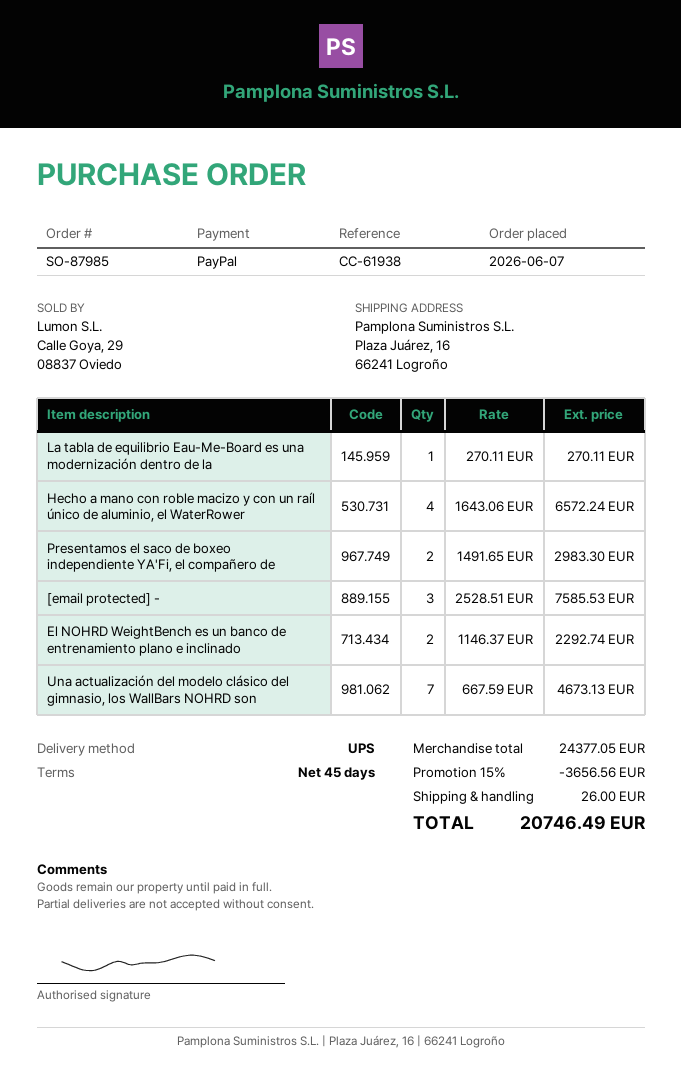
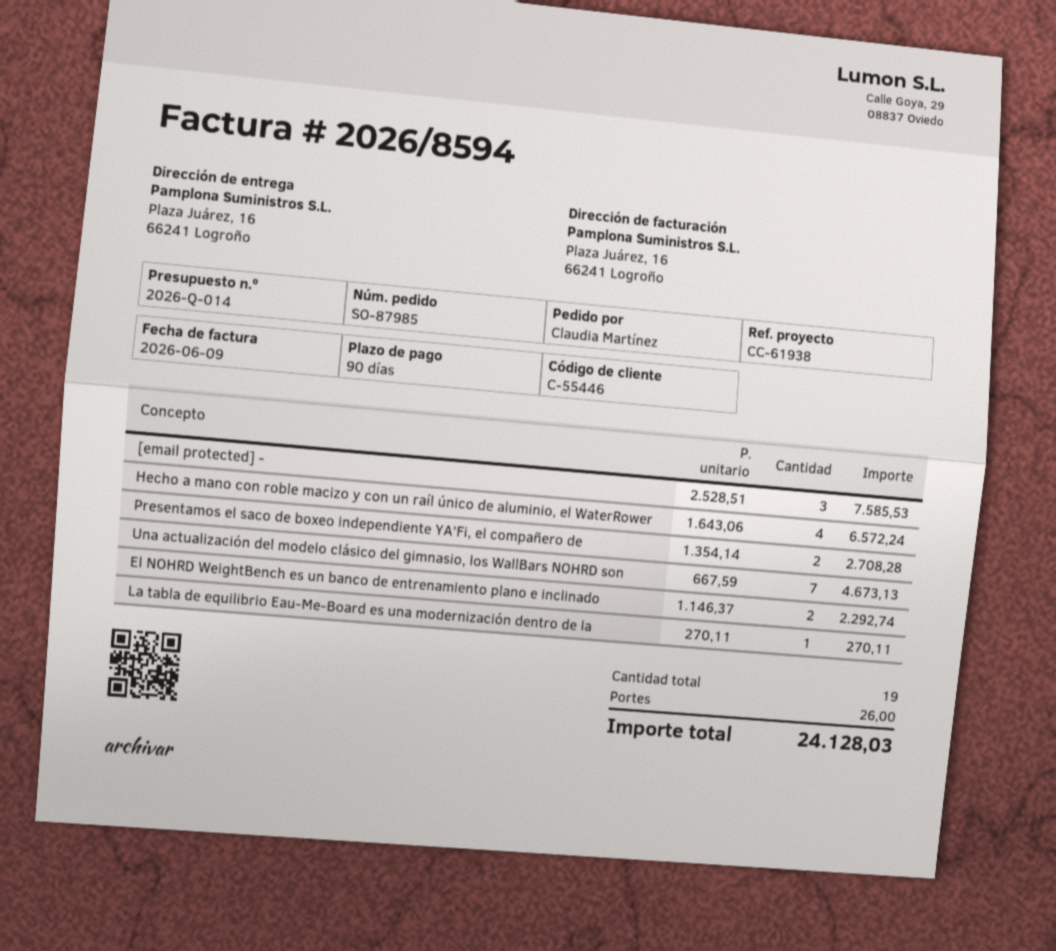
payment terms: 45 days -> 90 days
Presentamos el saco de boxeo independiente YA'Fi, el compañero de: 2 x 1491.65 = 2983.30 -> 2 x 1354.14 = 2708.28
discount: 15% = 3656.56 -> none
total: 20746.49 -> 24128.03

